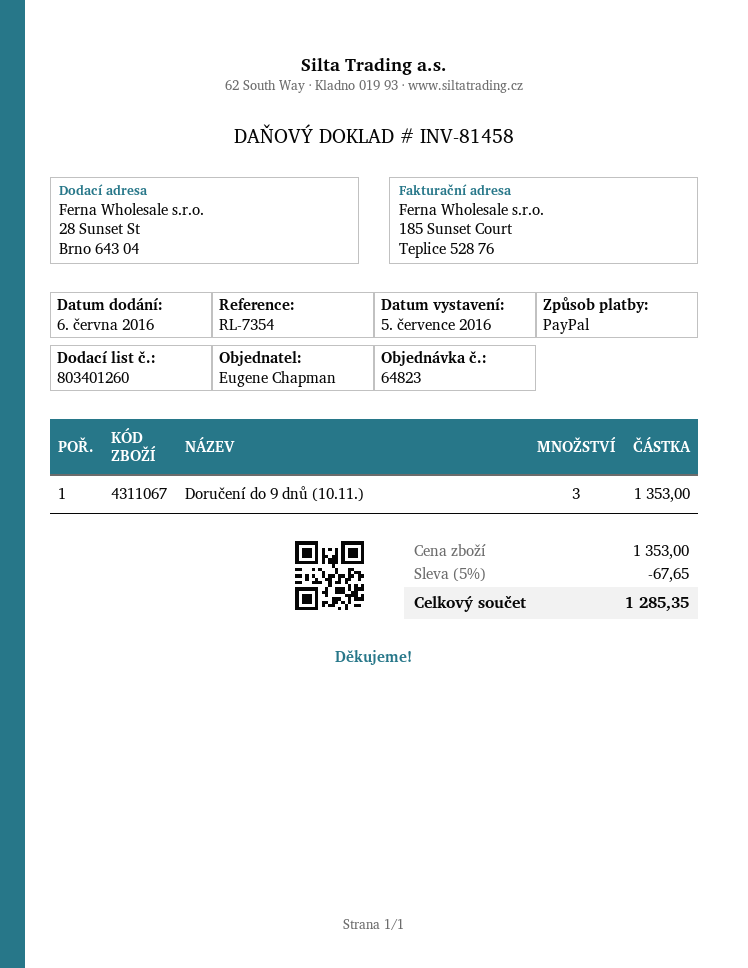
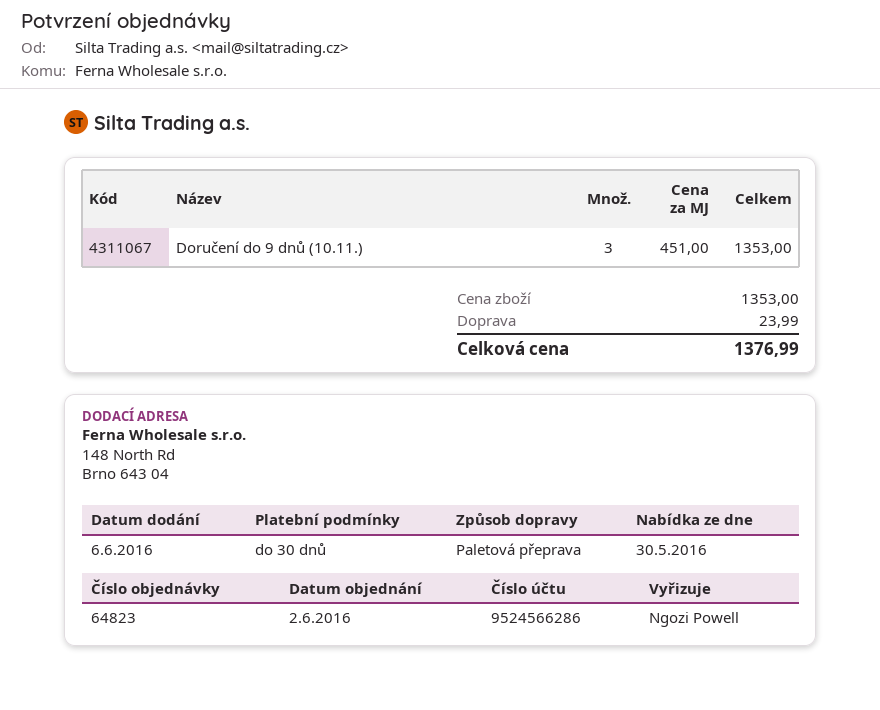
ship to: 28 Sunset St, Brno 643 04 -> 148 North Rd, Brno 643 04
discount: 5% = 67.65 -> none
shipping: none -> 23.99
total: 1285.35 -> 1376.99

